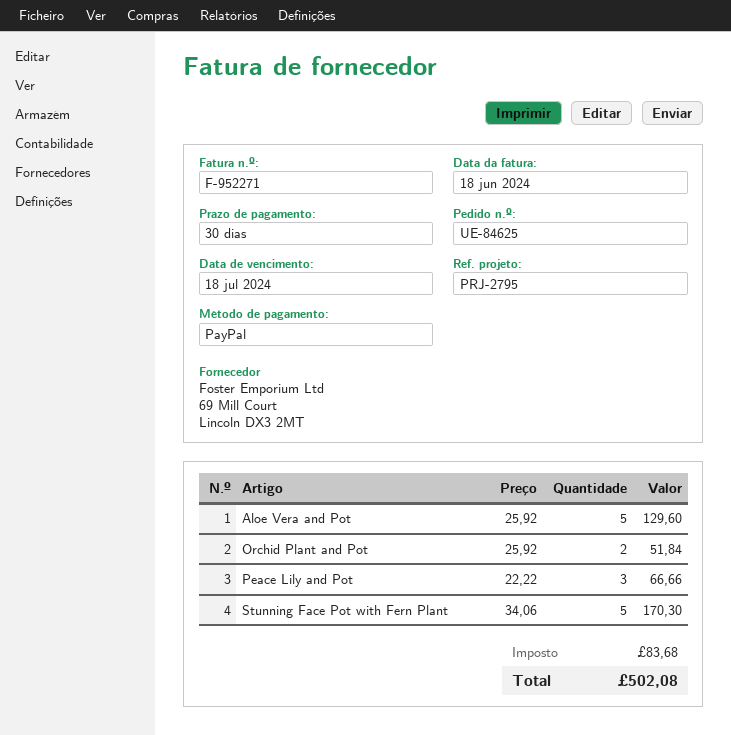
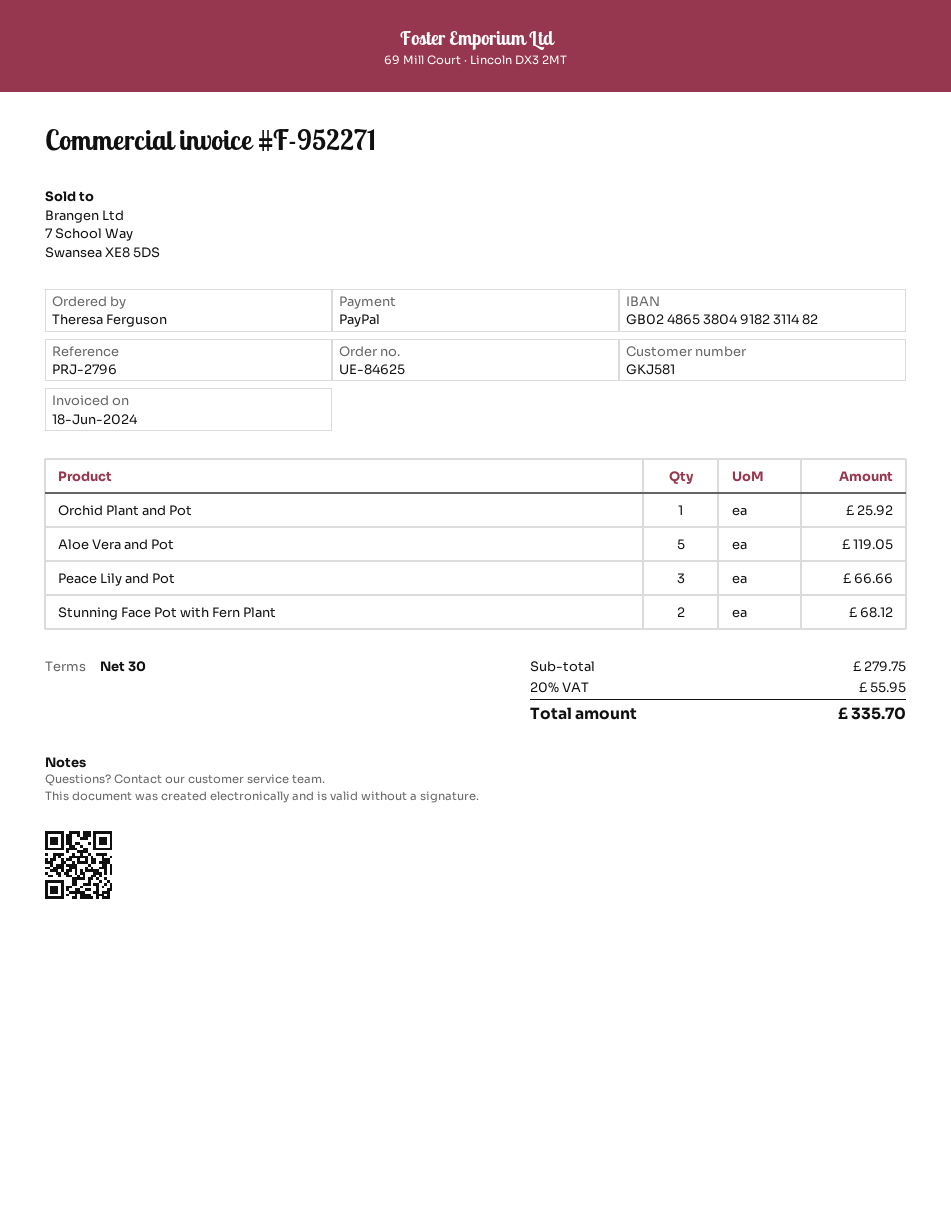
reference: PRJ-2795 -> PRJ-2796
Aloe Vera and Pot: 5 for 129.60 -> 5 for 119.05
Orchid Plant and Pot: 2 for 51.84 -> 1 for 25.92
Stunning Face Pot with Fern Plant: 5 for 170.30 -> 2 for 68.12
tax: 83.68 -> 55.95
total: 502.08 -> 335.70

